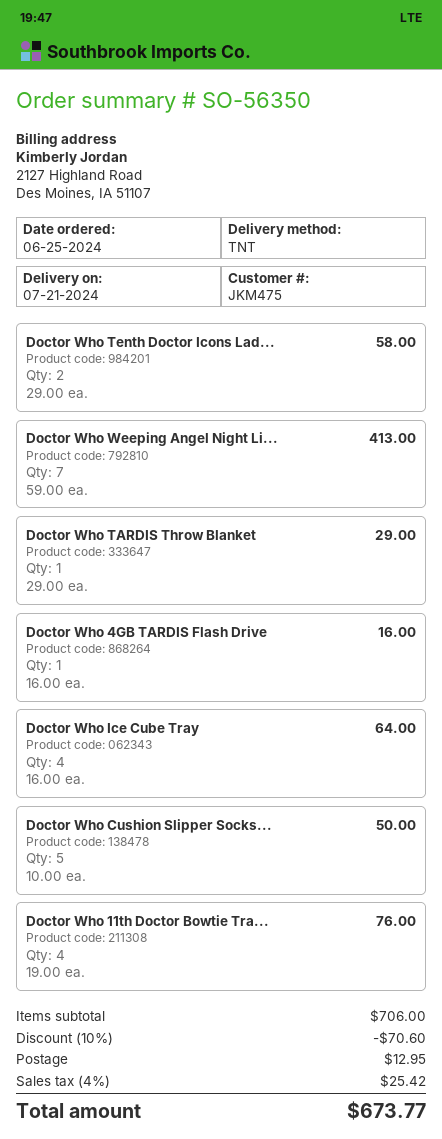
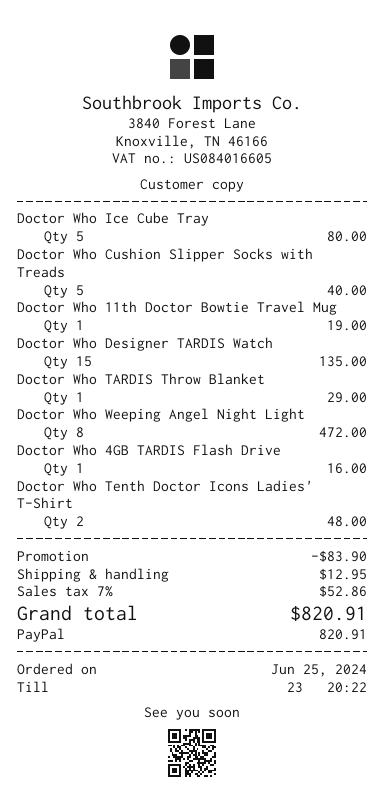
Doctor Who Tenth Doctor Icons Lad...: 2 for 58.00 -> 2 for 48.00
Doctor Who Weeping Angel Night Li...: 7 for 413.00 -> 8 for 472.00
Doctor Who Ice Cube Tray: 4 for 64.00 -> 5 for 80.00
Doctor Who Cushion Slipper Socks...: 5 for 50.00 -> 5 for 40.00
Doctor Who 11th Doctor Bowtie Tra...: 4 for 76.00 -> 1 for 19.00
Doctor Who Designer TARDIS Watch: none -> 15 for 135.00
discount: 70.60 -> 83.90
tax: 4% = 25.42 -> 7% = 52.86
total: 673.77 -> 820.91

